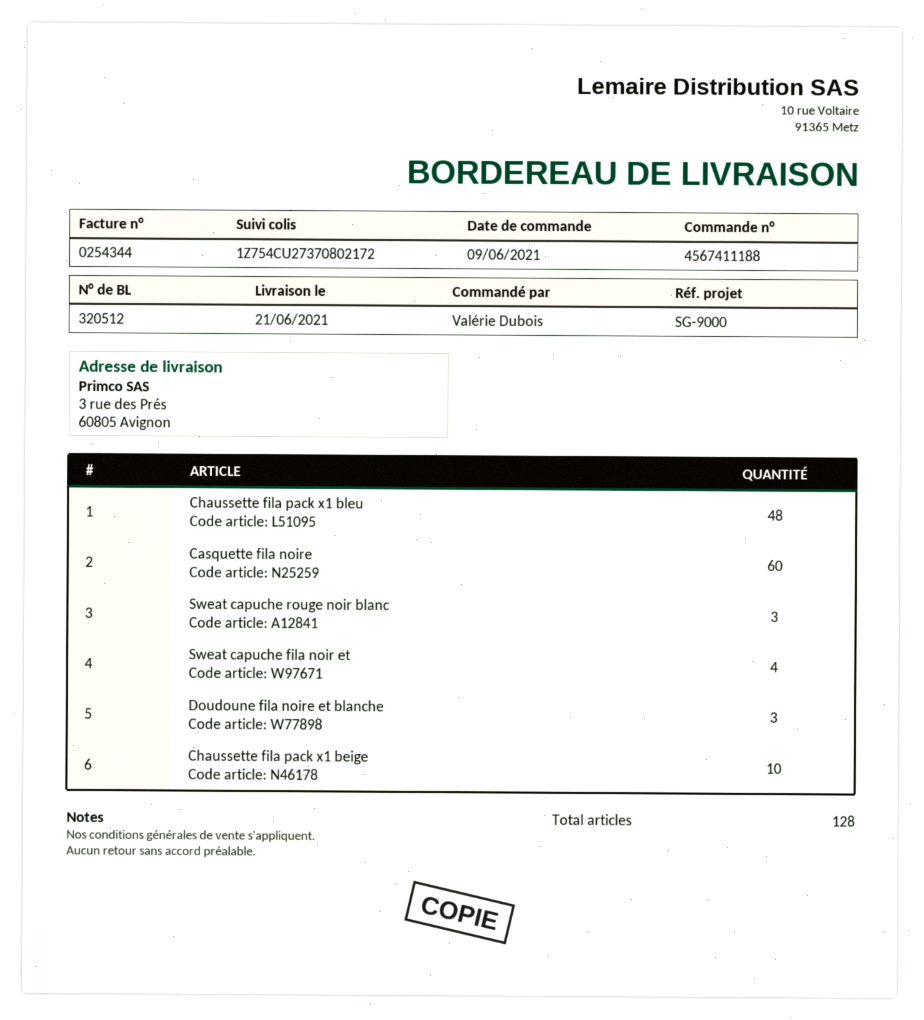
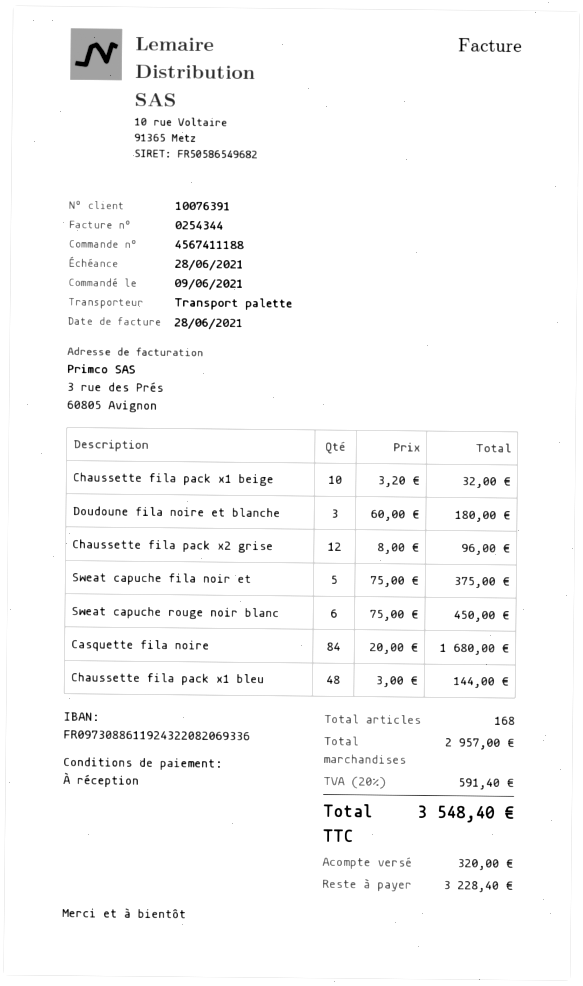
Casquette fila noire: 60 -> 84
Sweat capuche rouge noir blanc: 3 -> 6
Sweat capuche fila noir et: 4 -> 5
Chaussette fila pack x2 grise: none -> 12
total quantity: 128 -> 168

